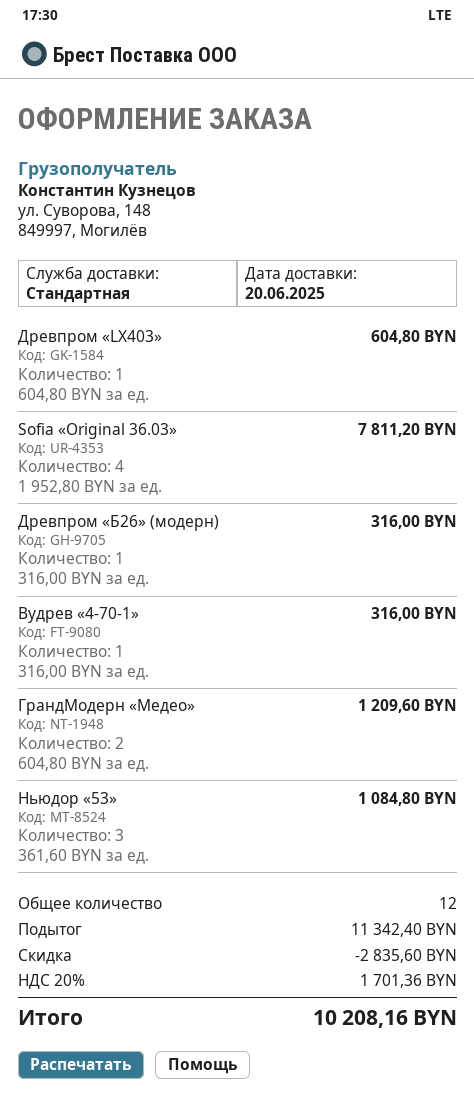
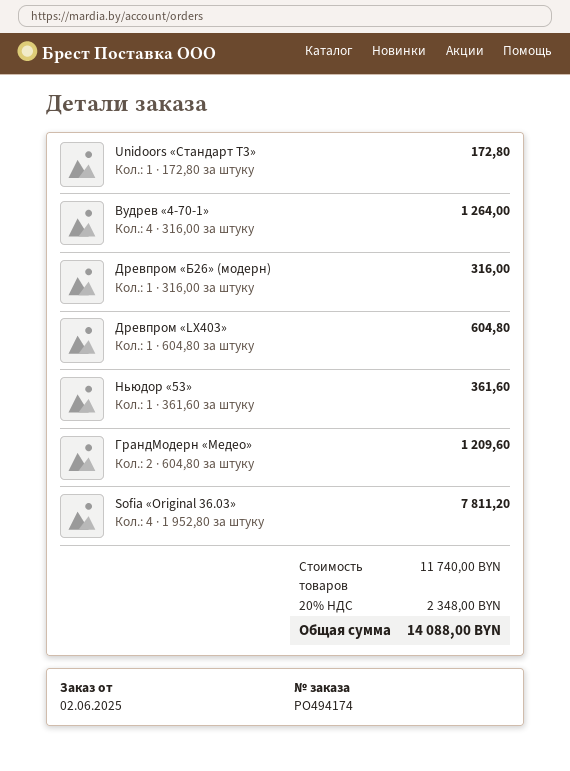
Вудрев «4-70-1»: 1 x 316.00 = 316.00 -> 4 x 316.00 = 1264.00
Ньюдор «53»: 3 x 361.60 = 1084.80 -> 1 x 361.60 = 361.60
Unidoors «Стандарт T3»: none -> 1 x 172.80 = 172.80
subtotal: 11342.40 -> 11740.00
discount: 2835.60 -> none
tax: 20% = 1701.36 -> 20% = 2348.00
total: 10208.16 -> 14088.00

